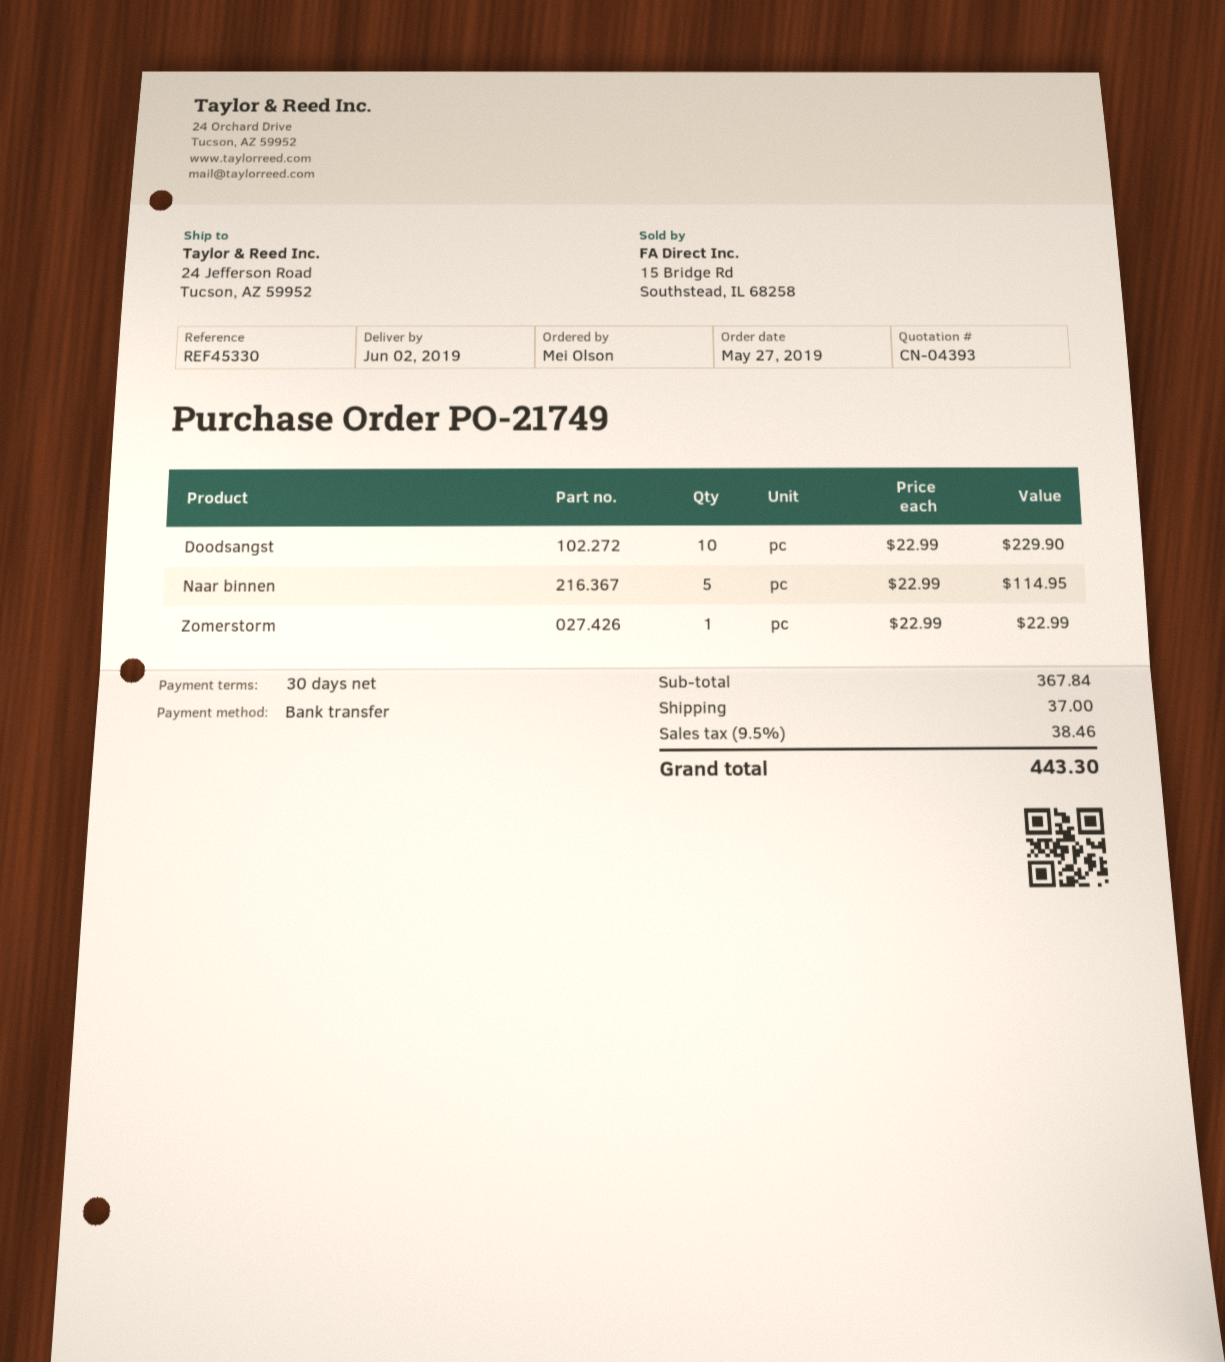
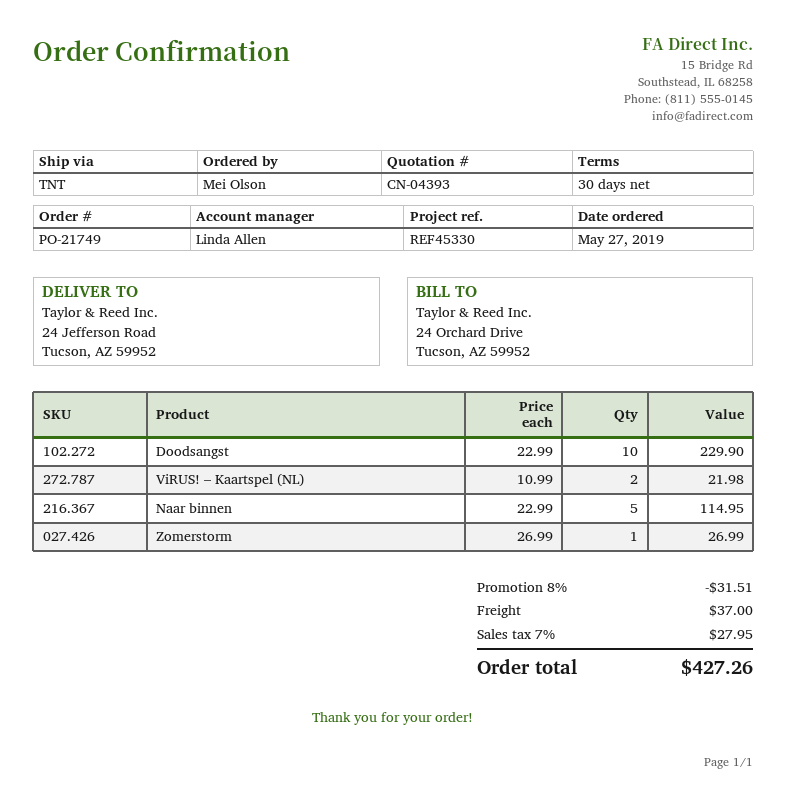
Zomerstorm: 1 x 22.99 = 22.99 -> 1 x 26.99 = 26.99
ViRUS! – Kaartspel (NL): none -> 2 x 10.99 = 21.98
discount: none -> 8% = 31.51
tax: 9.5% = 38.46 -> 7% = 27.95
total: 443.30 -> 427.26

